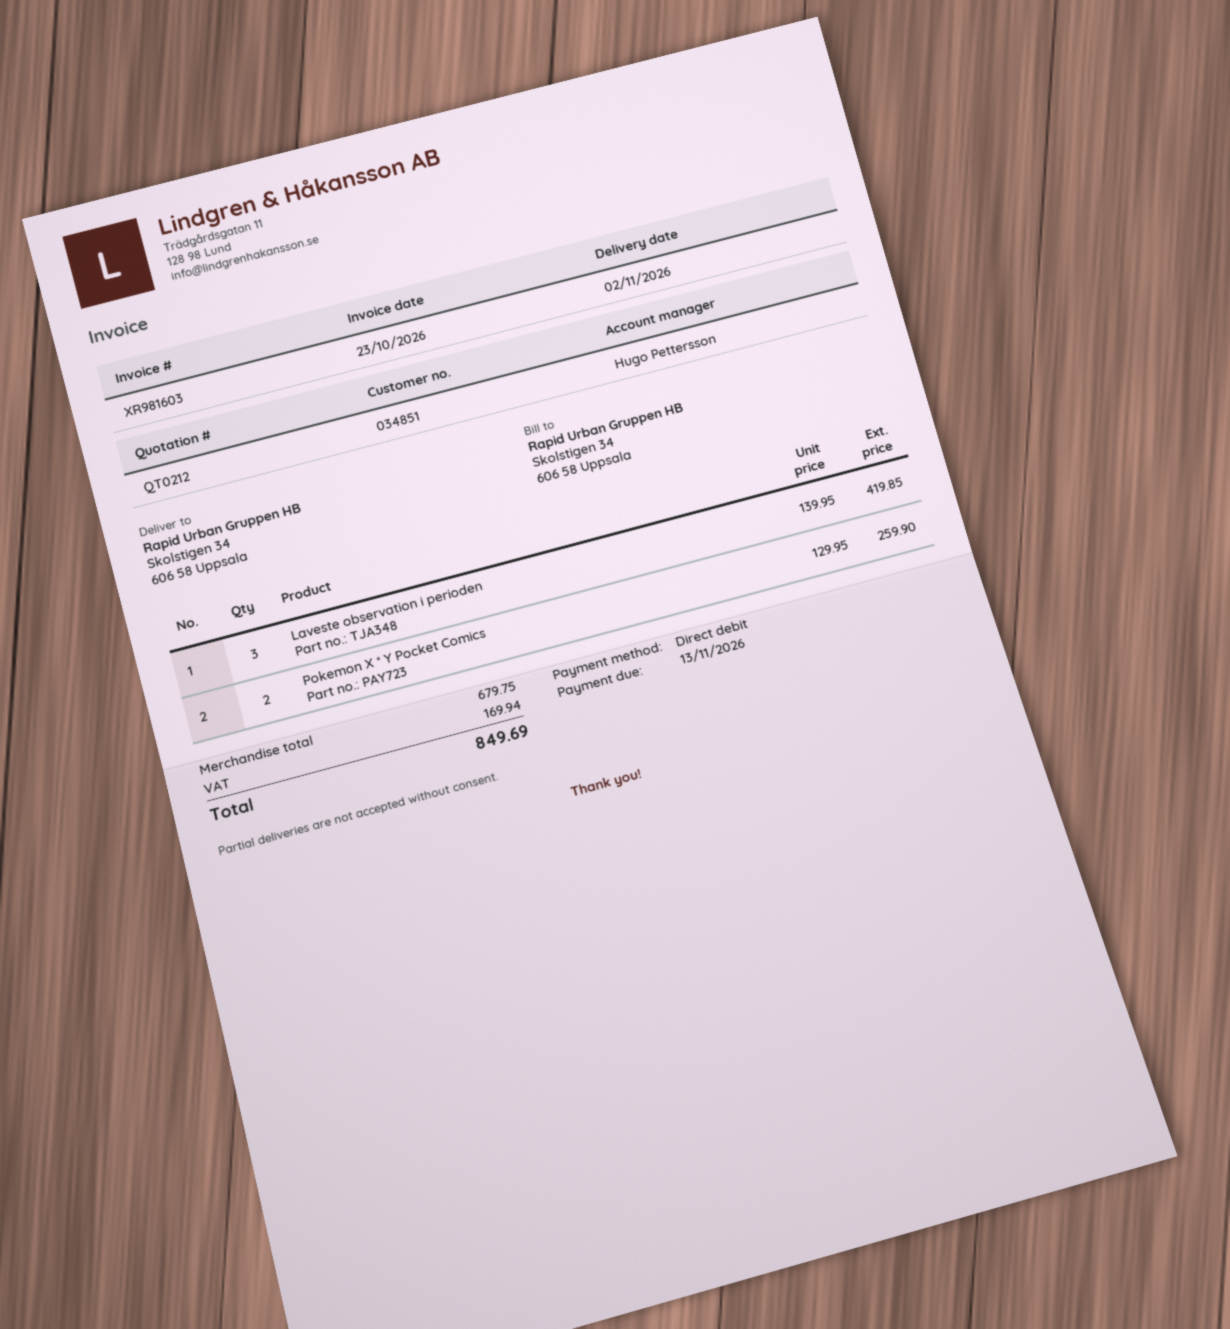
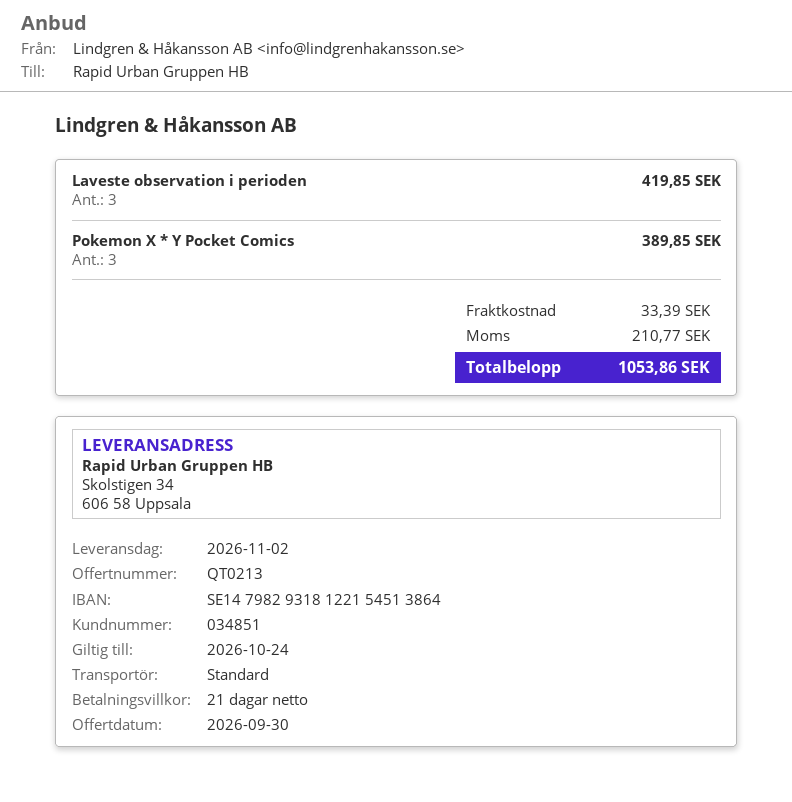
quote number: QT0212 -> QT0213
Pokemon X * Y Pocket Comics: 2 for 259.90 -> 3 for 389.85
shipping: none -> 33.39
tax: 169.94 -> 210.77
total: 849.69 -> 1053.86

